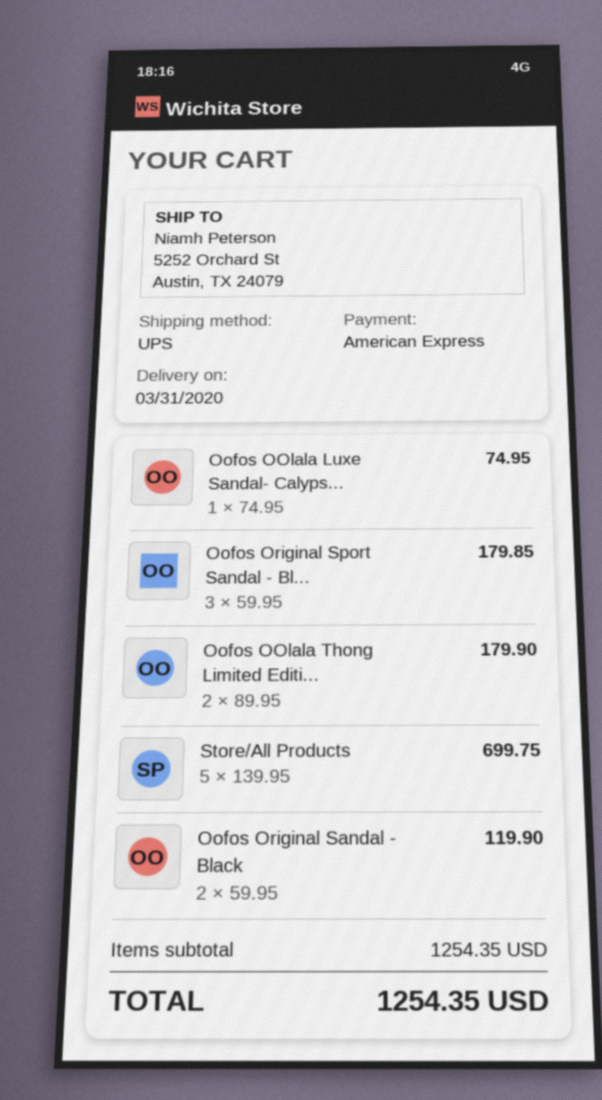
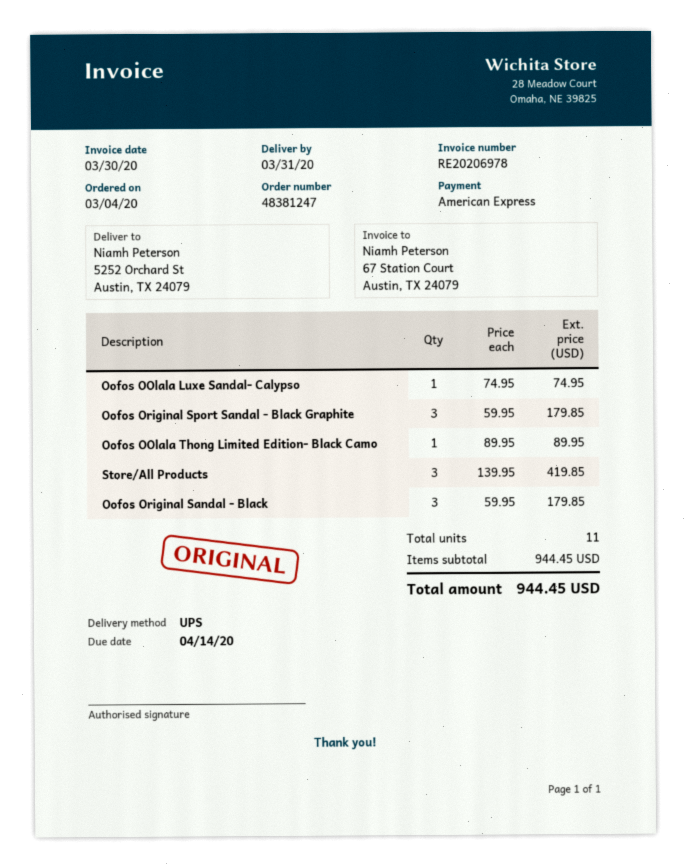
Oofos OOlala Thong Limited Editi...: 2 x 89.95 = 179.90 -> 1 x 89.95 = 89.95
Store/All Products: 5 x 139.95 = 699.75 -> 3 x 139.95 = 419.85
Oofos Original Sandal - Black: 2 x 59.95 = 119.90 -> 3 x 59.95 = 179.85
subtotal: 1254.35 -> 944.45
total: 1254.35 -> 944.45

